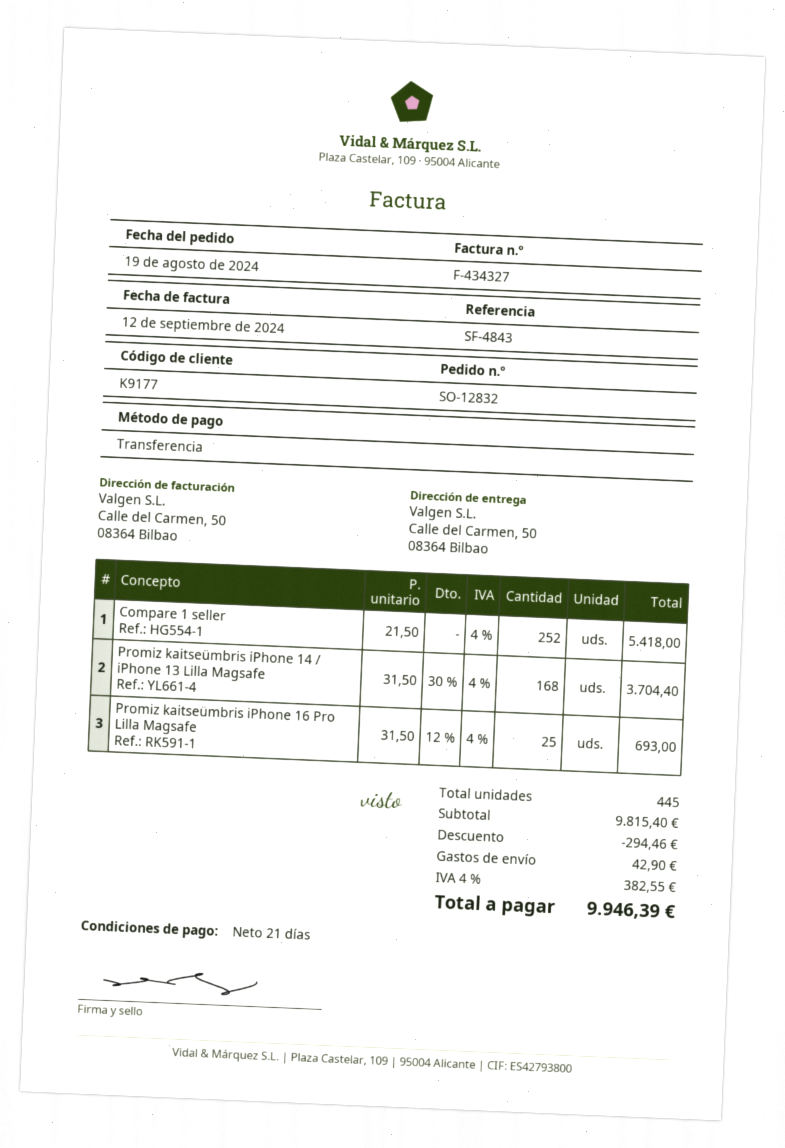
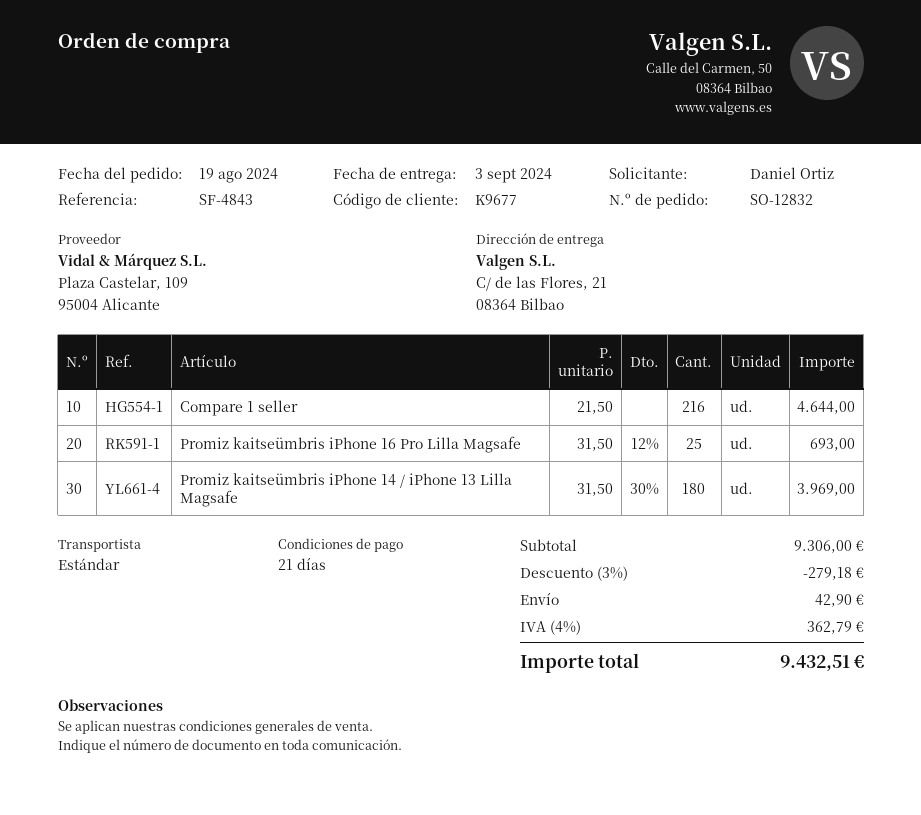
customer number: K9177 -> K9677
ship to: Calle del Carmen, 50, 08364 Bilbao -> C/ de las Flores, 21, 08364 Bilbao
Compare 1 seller: 252 x 21.50 = 5418.00 -> 216 x 21.50 = 4644.00
Promiz kaitseümbris iPhone 14 / iPhone 13 Lilla Magsafe: 168 x 31.50 - 30% = 3704.40 -> 180 x 31.50 - 30% = 3969.00
subtotal: 9815.40 -> 9306.00
discount: 294.46 -> 279.18
tax: 4% = 382.55 -> 4% = 362.79
total: 9946.39 -> 9432.51

